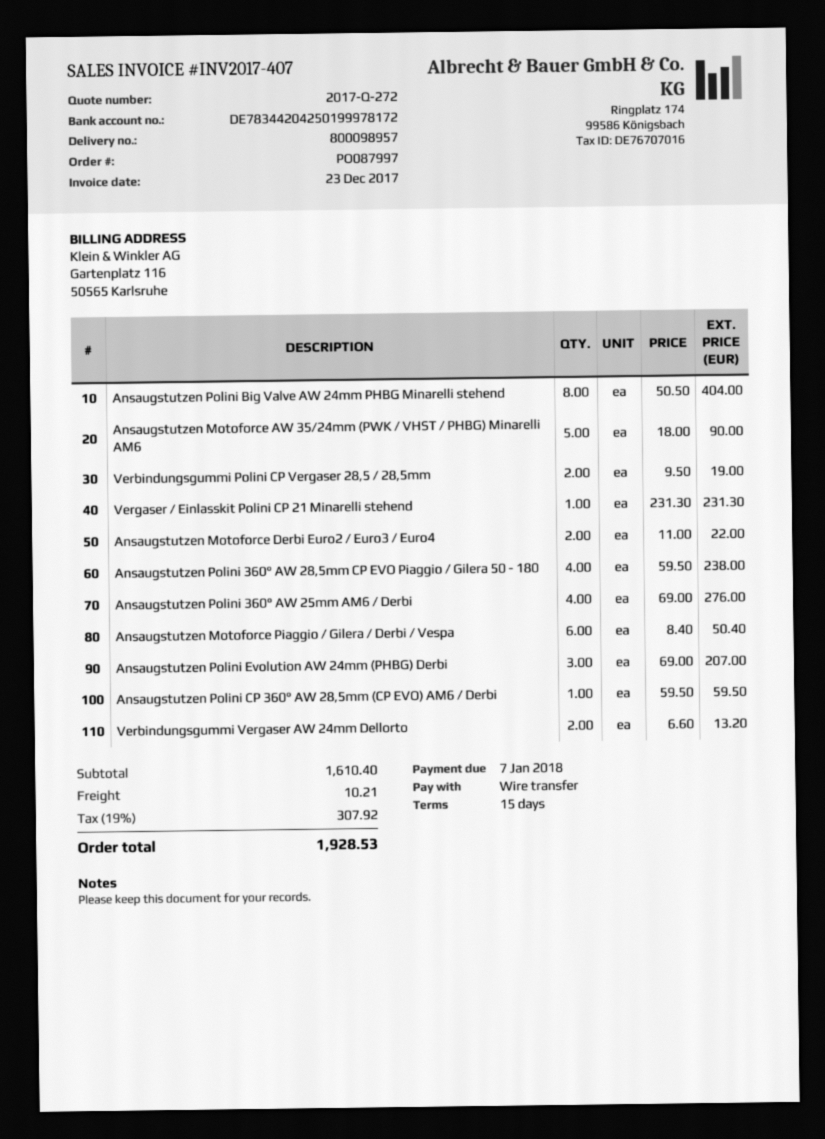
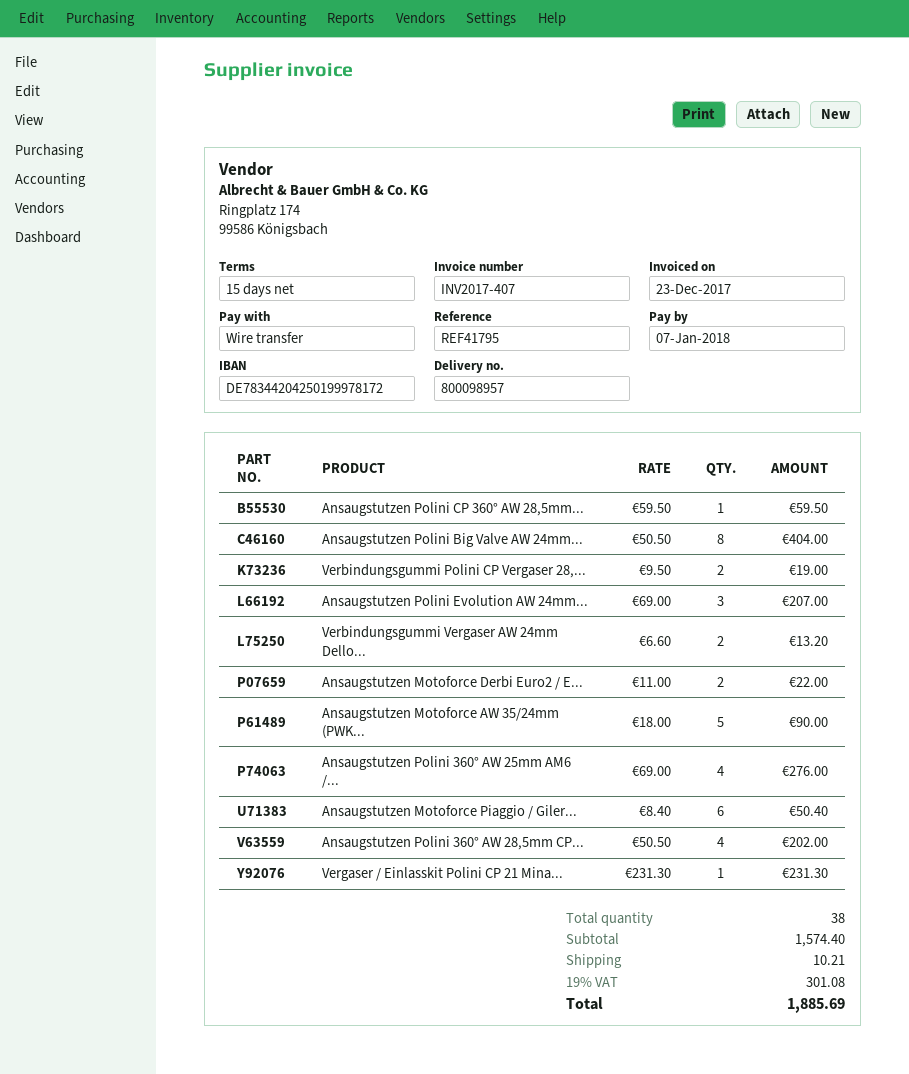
Ansaugstutzen Polini 360° AW 28,5mm CP EVO Piaggio / Gilera 50 - 180: 4 x 59.50 = 238.00 -> 4 x 50.50 = 202.00
subtotal: 1610.40 -> 1574.40
tax: 19% = 307.92 -> 19% = 301.08
total: 1928.53 -> 1885.69

